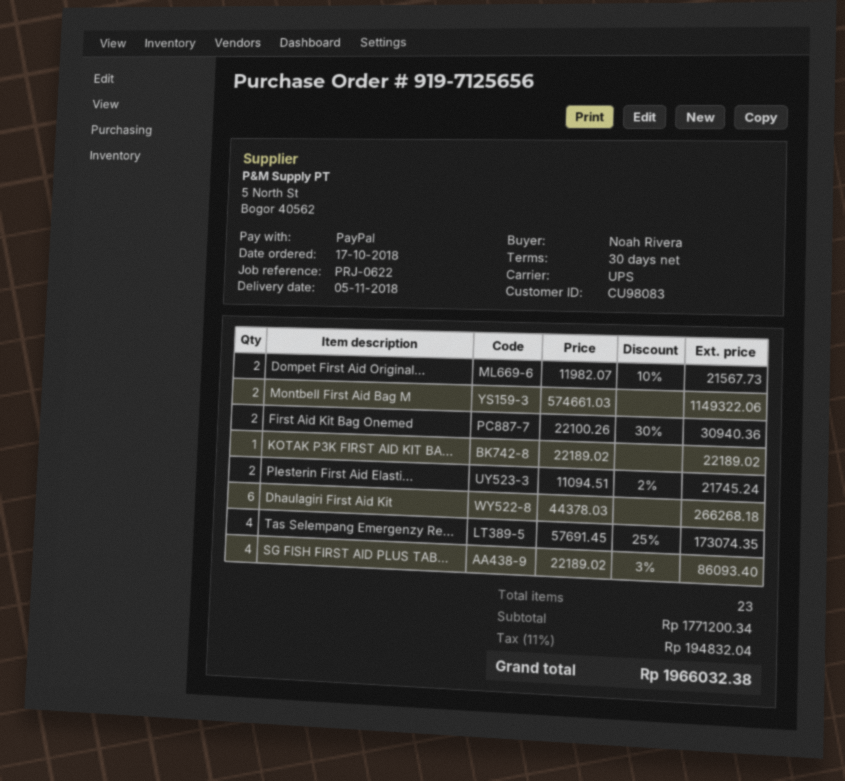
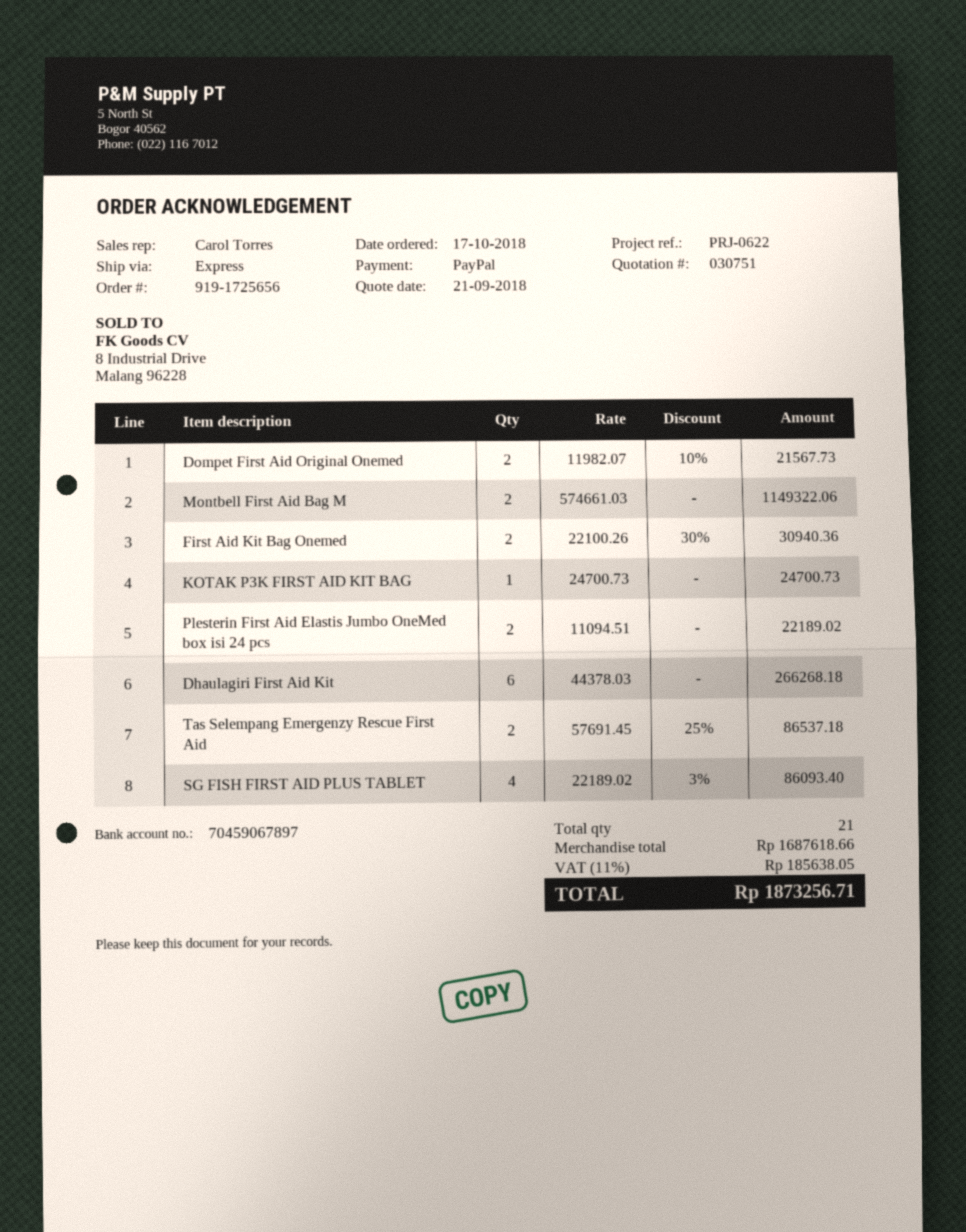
order number: 919-7125656 -> 919-1725656
shipping method: UPS -> express
KOTAK P3K FIRST AID KIT BA...: 1 x 22189.02 = 22189.02 -> 1 x 24700.73 = 24700.73
Plesterin First Aid Elasti...: 2 x 11094.51 - 2% = 21745.24 -> 2 x 11094.51 = 22189.02
Tas Selempang Emergenzy Re...: 4 x 57691.45 - 25% = 173074.35 -> 2 x 57691.45 - 25% = 86537.18
total quantity: 23 -> 21
subtotal: 1771200.34 -> 1687618.66
tax: 11% = 194832.04 -> 11% = 185638.05
total: 1966032.38 -> 1873256.71

